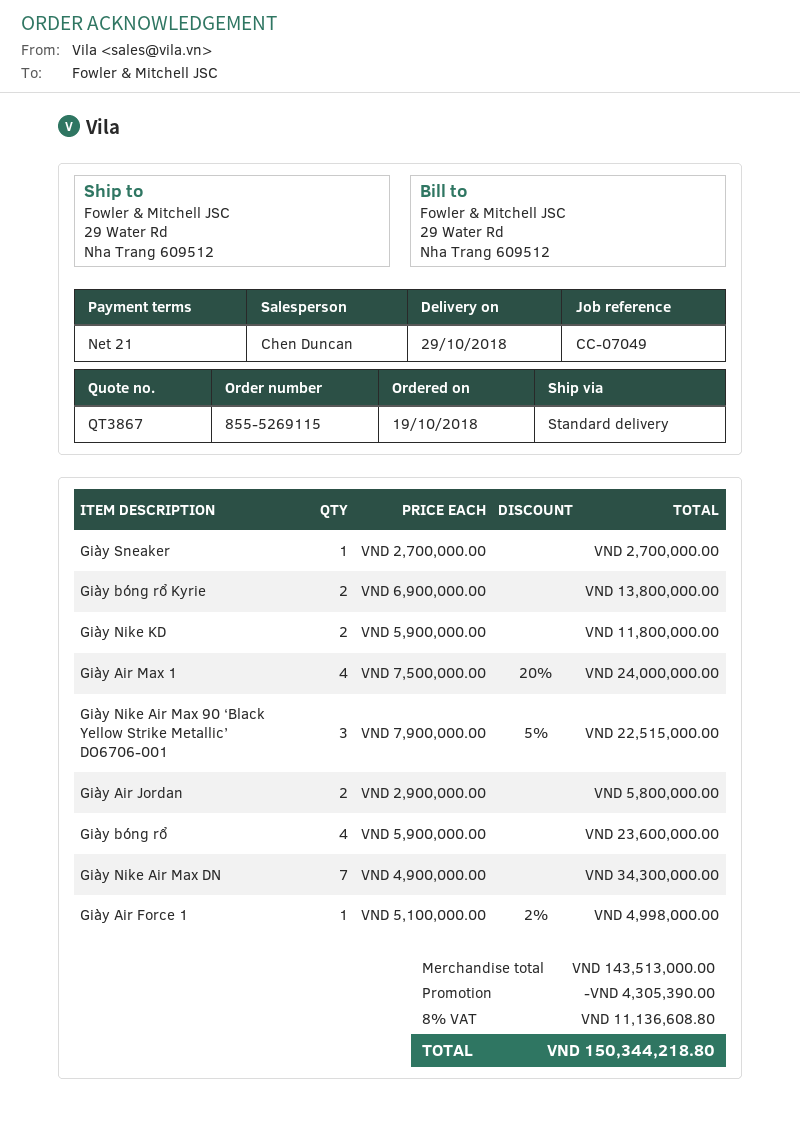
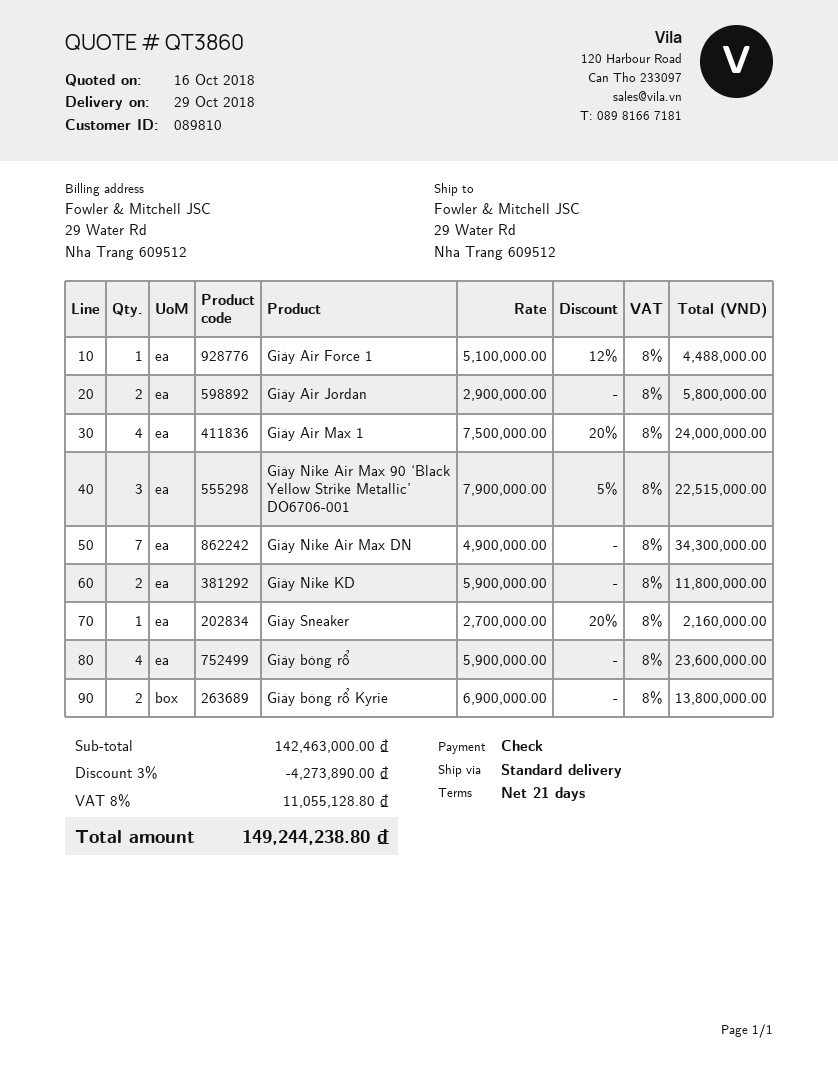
quote number: QT3867 -> QT3860
Giày Sneaker: 1 x 2700000.00 = 2700000.00 -> 1 x 2700000.00 - 20% = 2160000.00
Giày Air Force 1: 1 x 5100000.00 - 2% = 4998000.00 -> 1 x 5100000.00 - 12% = 4488000.00
subtotal: 143513000.00 -> 142463000.00
discount: 4305390.00 -> 4273890.00
tax: 8% = 11136608.80 -> 8% = 11055128.80
total: 150344218.80 -> 149244238.80

